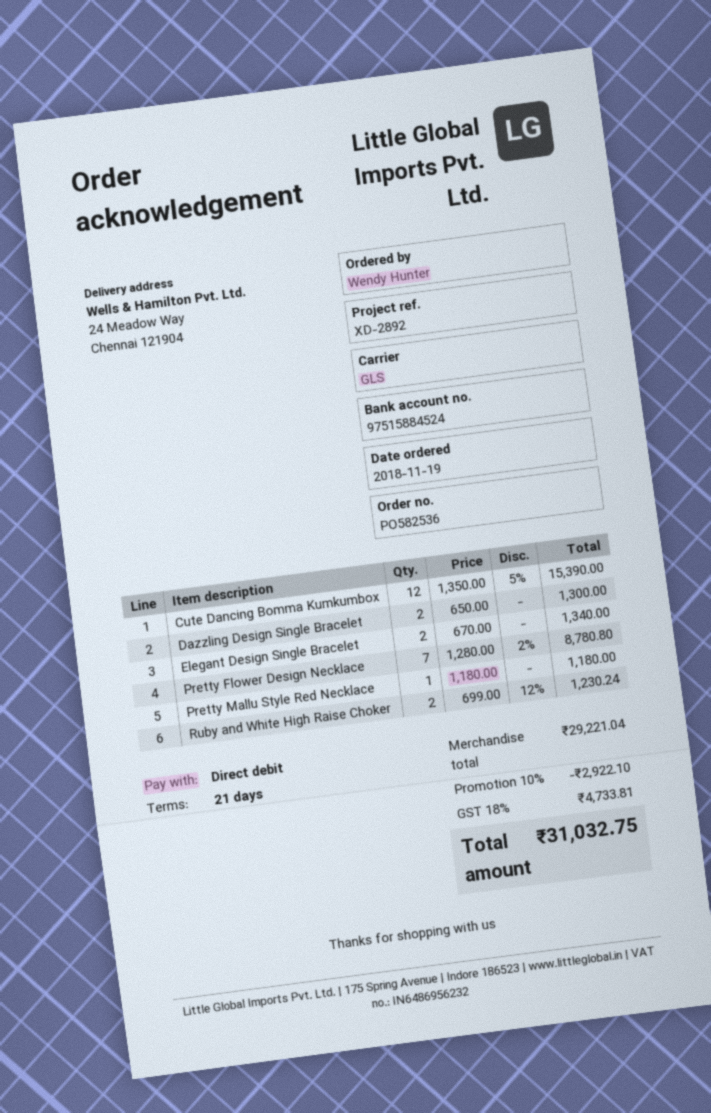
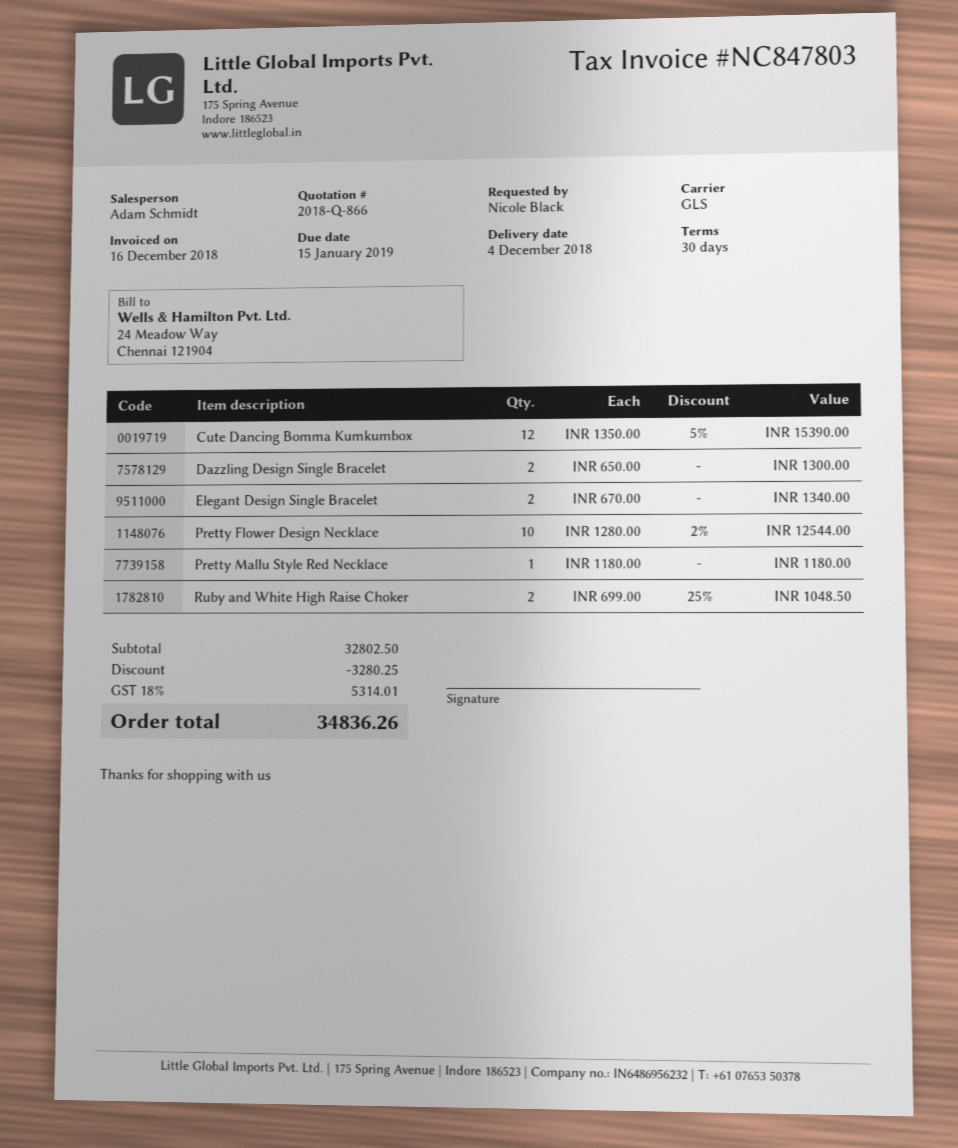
payment terms: 21 days -> 30 days
ordered by: Wendy Hunter -> Nicole Black
Pretty Flower Design Necklace: 7 x 1280.00 - 2% = 8780.80 -> 10 x 1280.00 - 2% = 12544.00
Ruby and White High Raise Choker: 2 x 699.00 - 12% = 1230.24 -> 2 x 699.00 - 25% = 1048.50
subtotal: 29221.04 -> 32802.50
discount: 2922.10 -> 3280.25
tax: 18% = 4733.81 -> 18% = 5314.01
total: 31032.75 -> 34836.26

